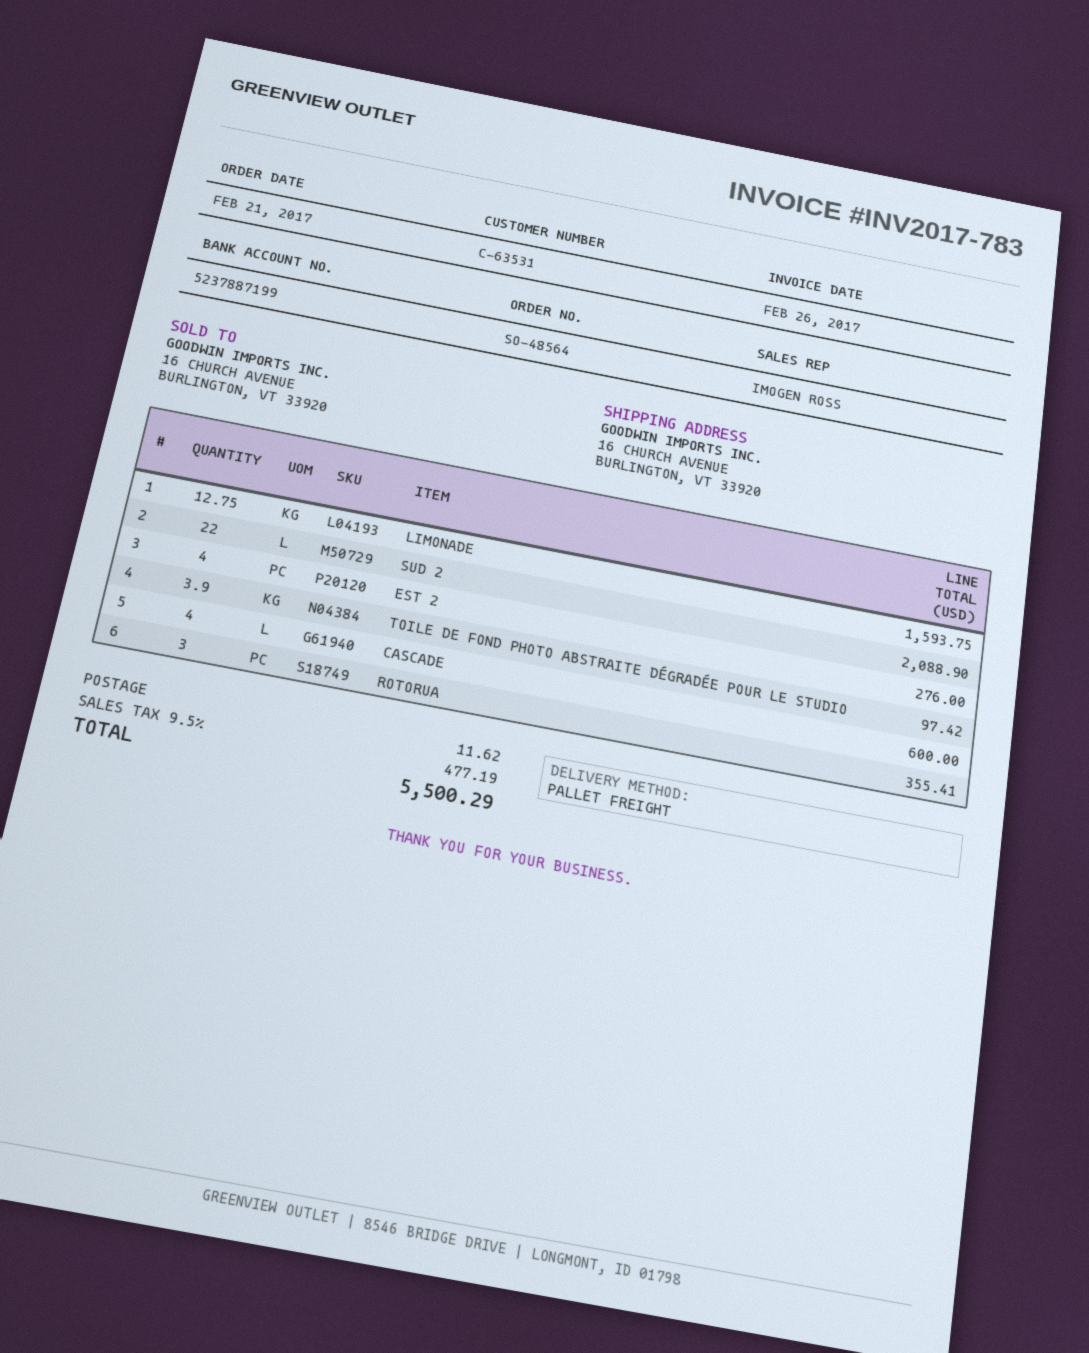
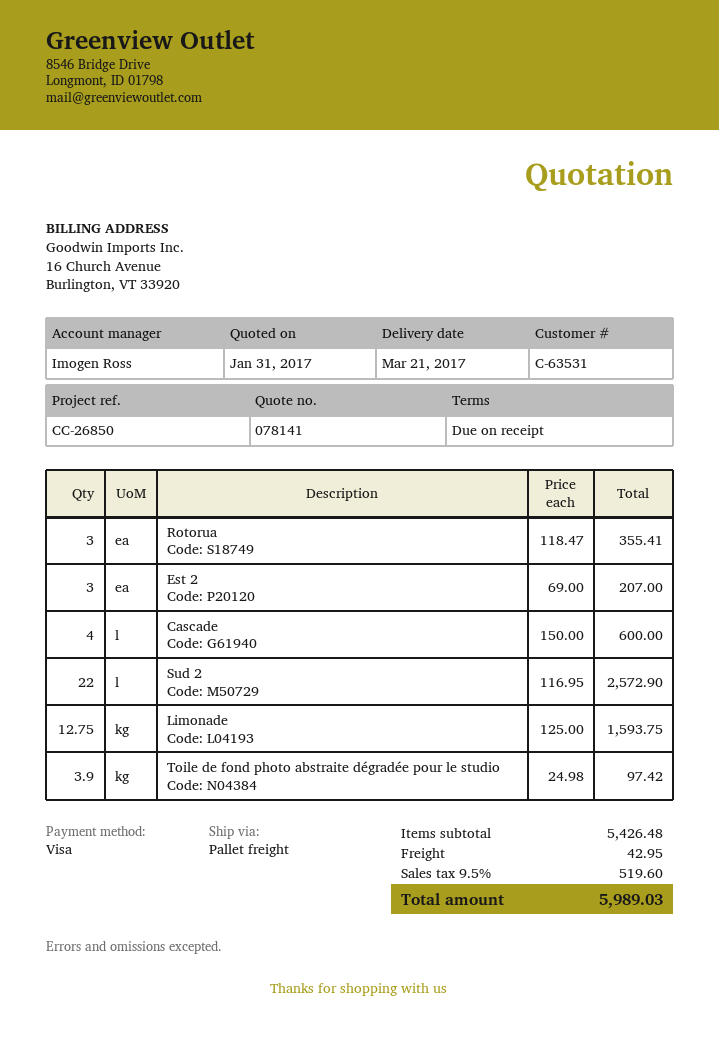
SUD 2: 22 for 2088.90 -> 22 for 2572.90
EST 2: 4 for 276.00 -> 3 for 207.00
shipping: 11.62 -> 42.95
tax: 9.5% = 477.19 -> 9.5% = 519.60
total: 5500.29 -> 5989.03

